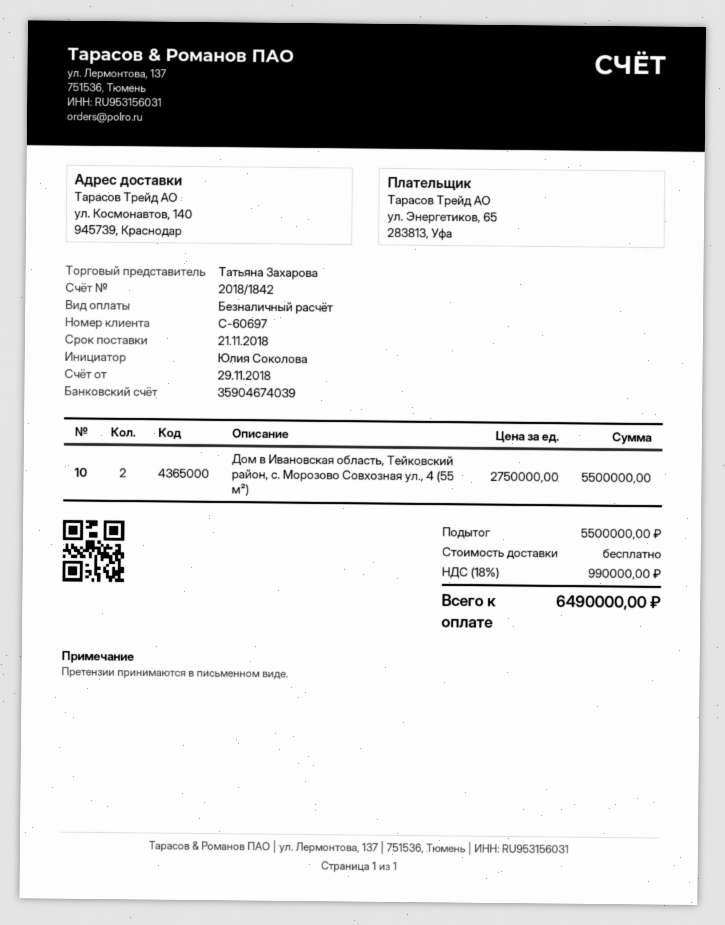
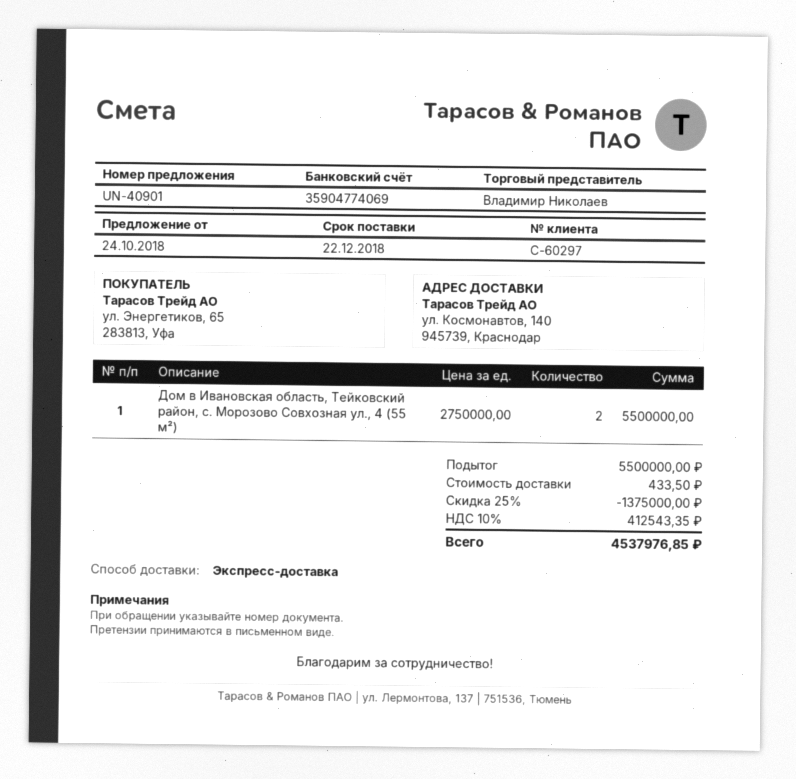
delivery date: 2018-11-21 -> 2018-12-22
customer number: C-60697 -> C-60297
sales rep: Татьяна Захарова -> Владимир Николаев
bank account: 35904674039 -> 35904774069
discount: none -> 25% = 1375000.00
shipping: 0.00 -> 433.50
tax: 18% = 990000.00 -> 10% = 412543.35
total: 6490000.00 -> 4537976.85

